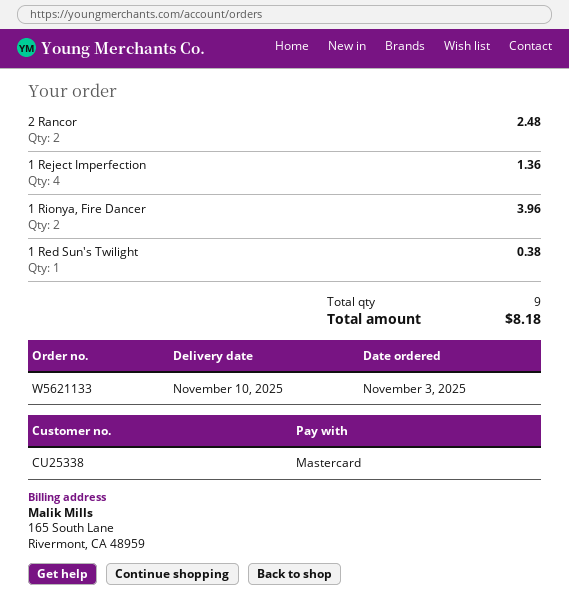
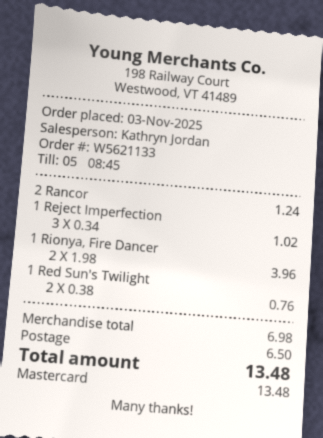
2 Rancor: 2 for 2.48 -> 1 for 1.24
1 Reject Imperfection: 4 for 1.36 -> 3 for 1.02
1 Red Sun's Twilight: 1 for 0.38 -> 2 for 0.76
shipping: none -> 6.50
total: 8.18 -> 13.48

